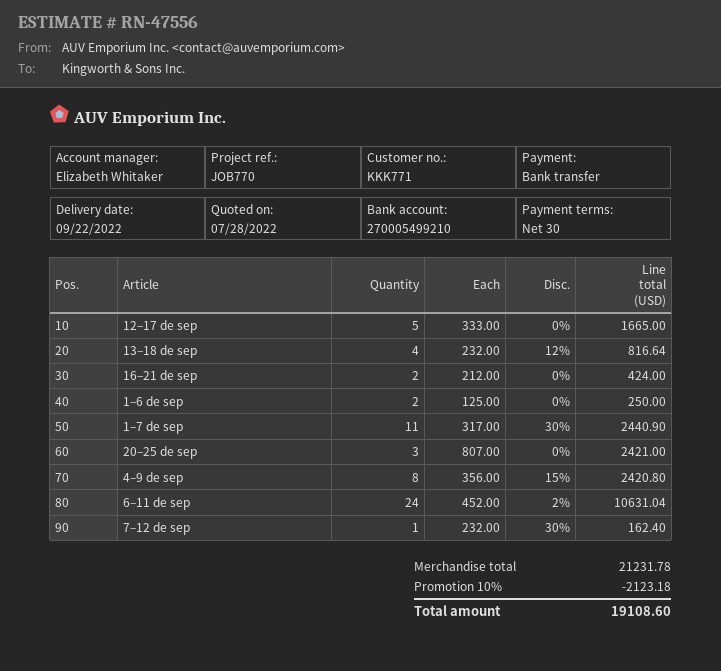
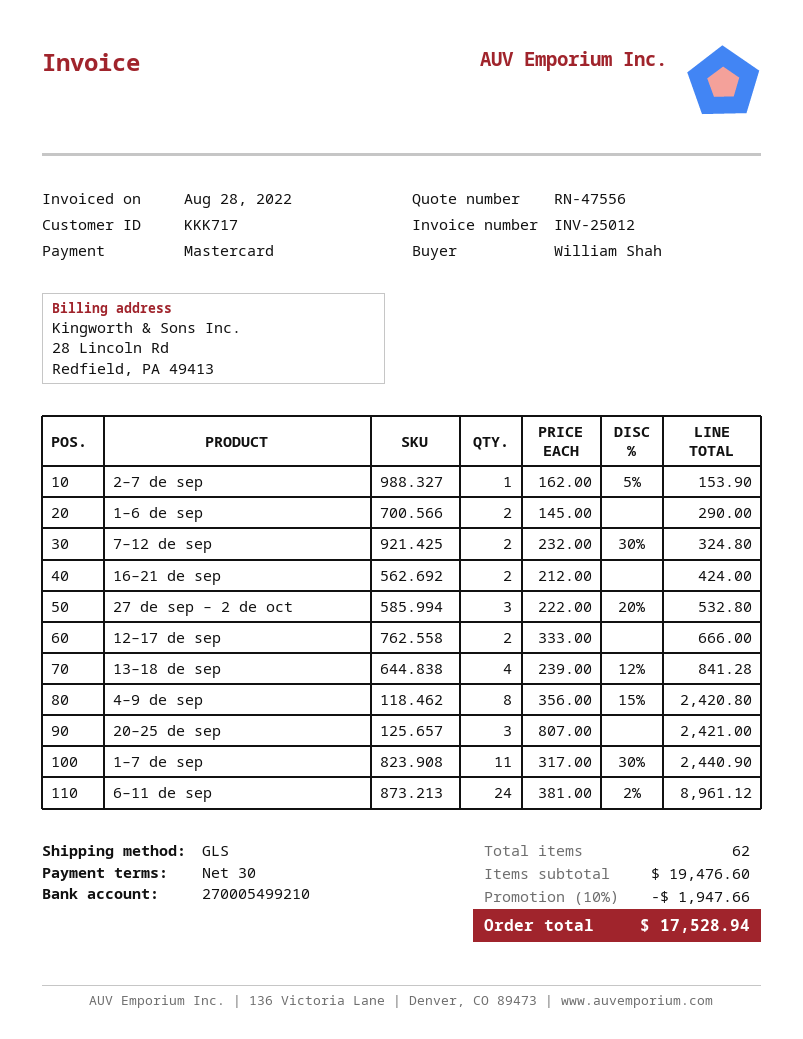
customer number: KKK771 -> KKK717
payment method: bank transfer -> Mastercard
12–17 de sep: 5 x 333.00 = 1665.00 -> 2 x 333.00 = 666.00
13–18 de sep: 4 x 232.00 - 12% = 816.64 -> 4 x 239.00 - 12% = 841.28
1–6 de sep: 2 x 125.00 = 250.00 -> 2 x 145.00 = 290.00
6–11 de sep: 24 x 452.00 - 2% = 10631.04 -> 24 x 381.00 - 2% = 8961.12
7–12 de sep: 1 x 232.00 - 30% = 162.40 -> 2 x 232.00 - 30% = 324.80
2–7 de sep: none -> 1 x 162.00 - 5% = 153.90
27 de sep – 2 de oct: none -> 3 x 222.00 - 20% = 532.80
subtotal: 21231.78 -> 19476.60
discount: 10% = 2123.18 -> 10% = 1947.66
total: 19108.60 -> 17528.94

